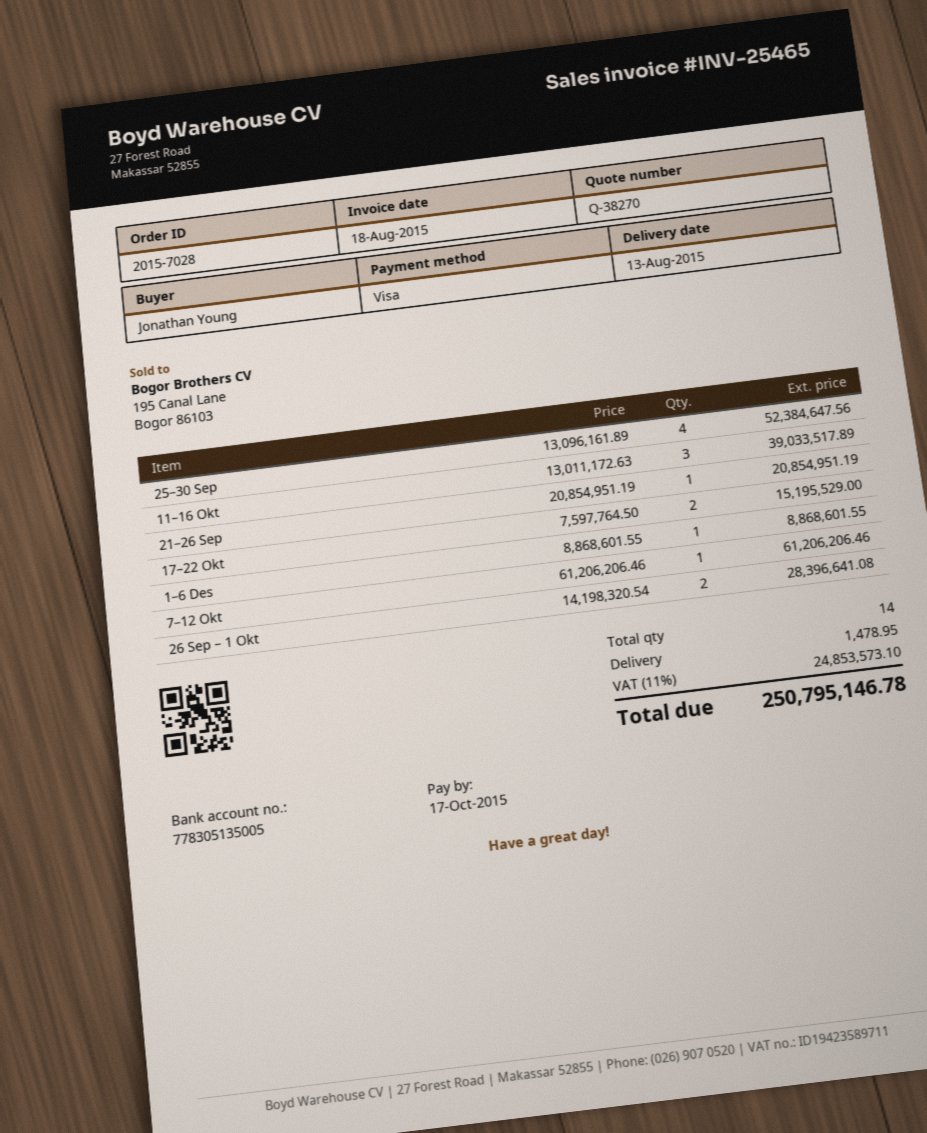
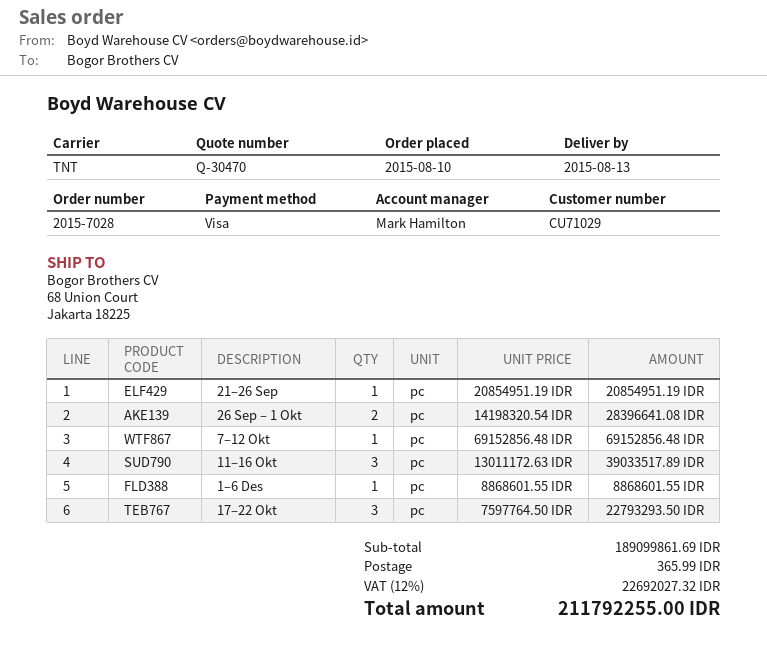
quote number: Q-38270 -> Q-30470
25–30 Sep: 4 x 13096161.89 = 52384647.56 -> none
17–22 Okt: 2 x 7597764.50 = 15195529.00 -> 3 x 7597764.50 = 22793293.50
7–12 Okt: 1 x 61206206.46 = 61206206.46 -> 1 x 69152856.48 = 69152856.48
shipping: 1478.95 -> 365.99
tax: 11% = 24853573.10 -> 12% = 22692027.32
total: 250795146.78 -> 211792255.00

